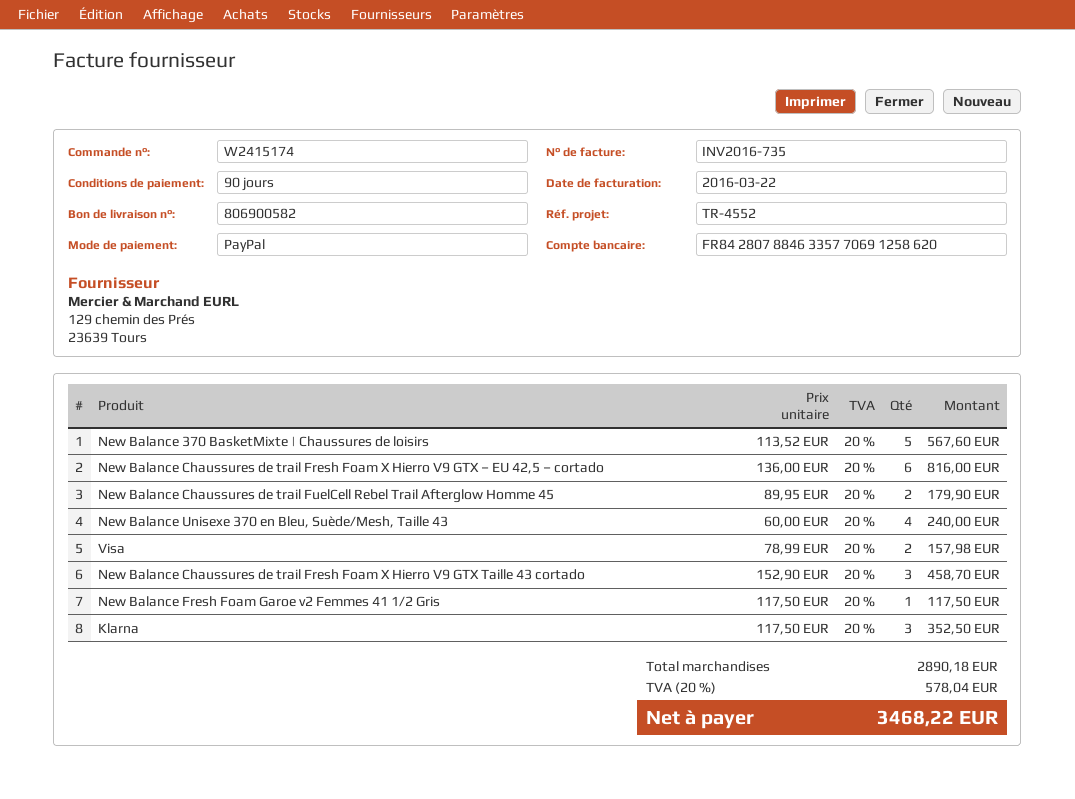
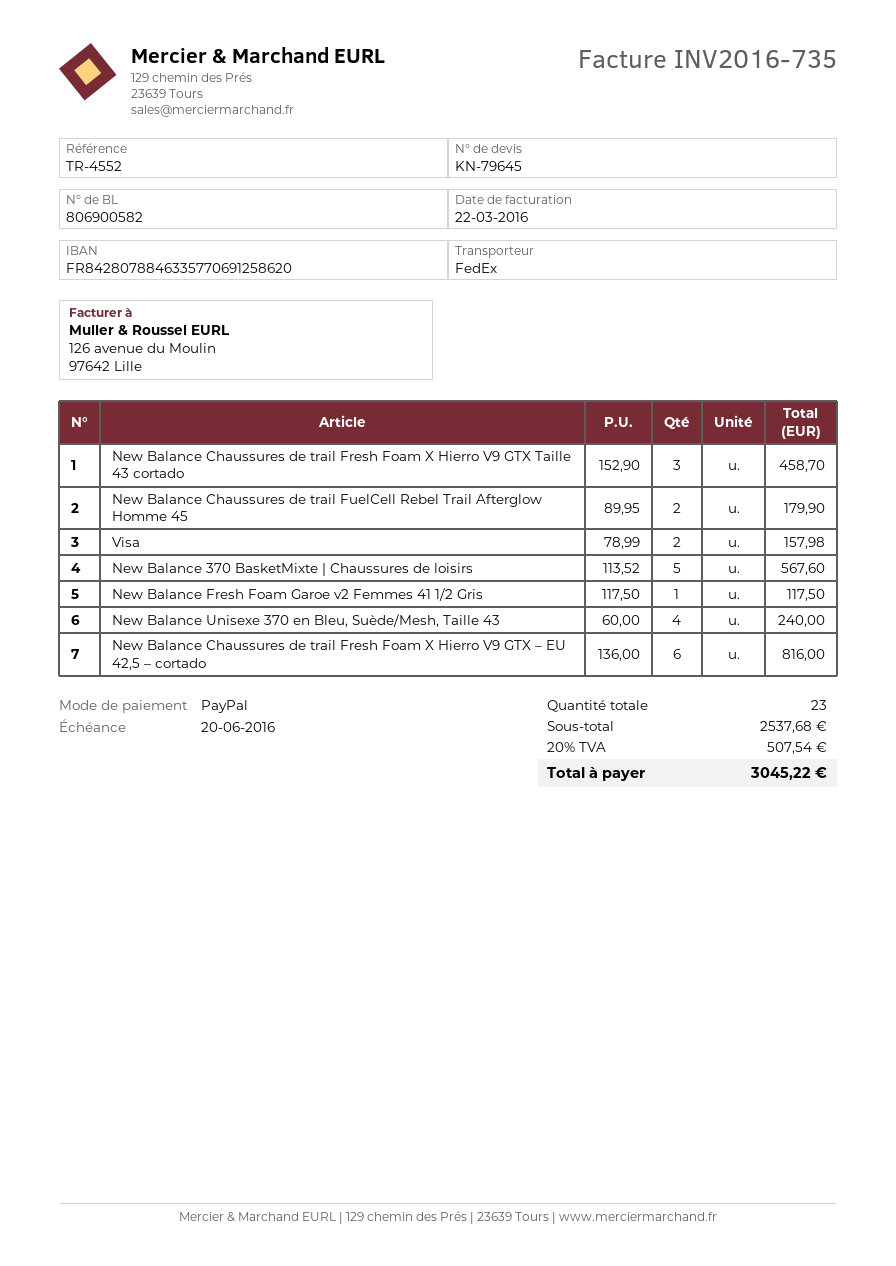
Klarna: 3 x 117.50 = 352.50 -> none
subtotal: 2890.18 -> 2537.68
tax: 20% = 578.04 -> 20% = 507.54
total: 3468.22 -> 3045.22

